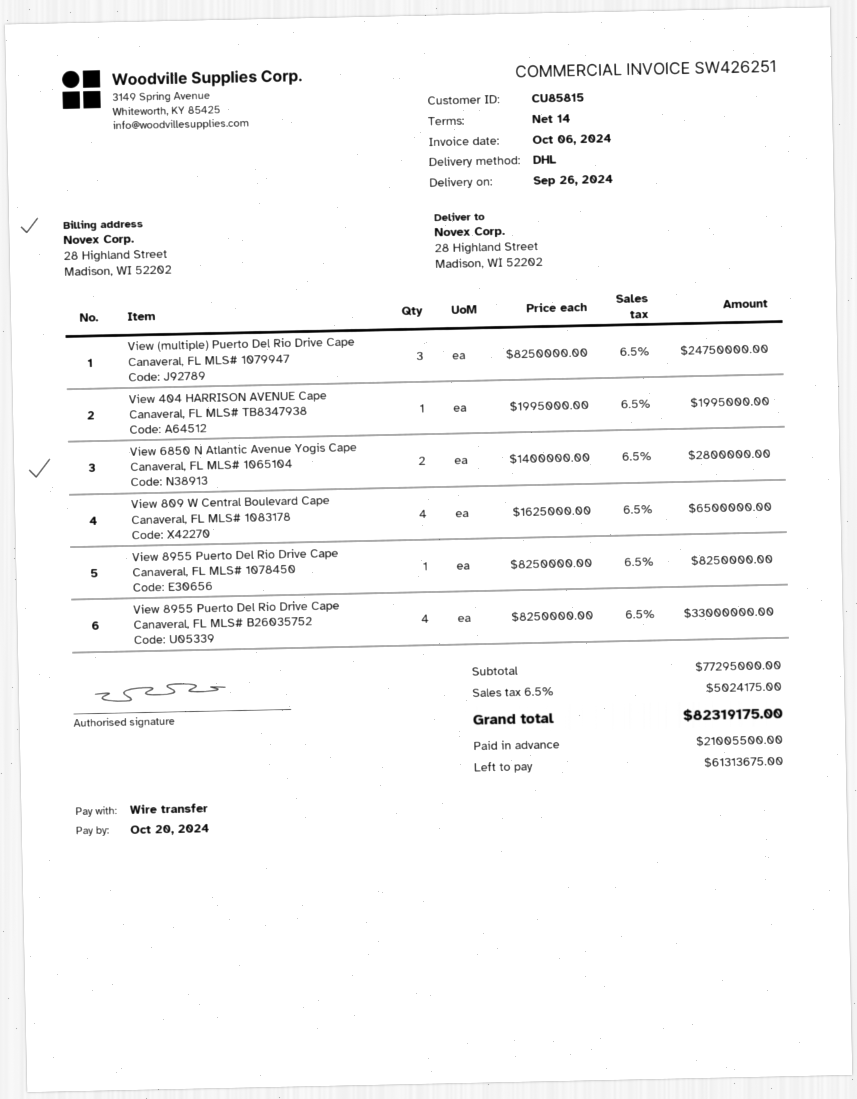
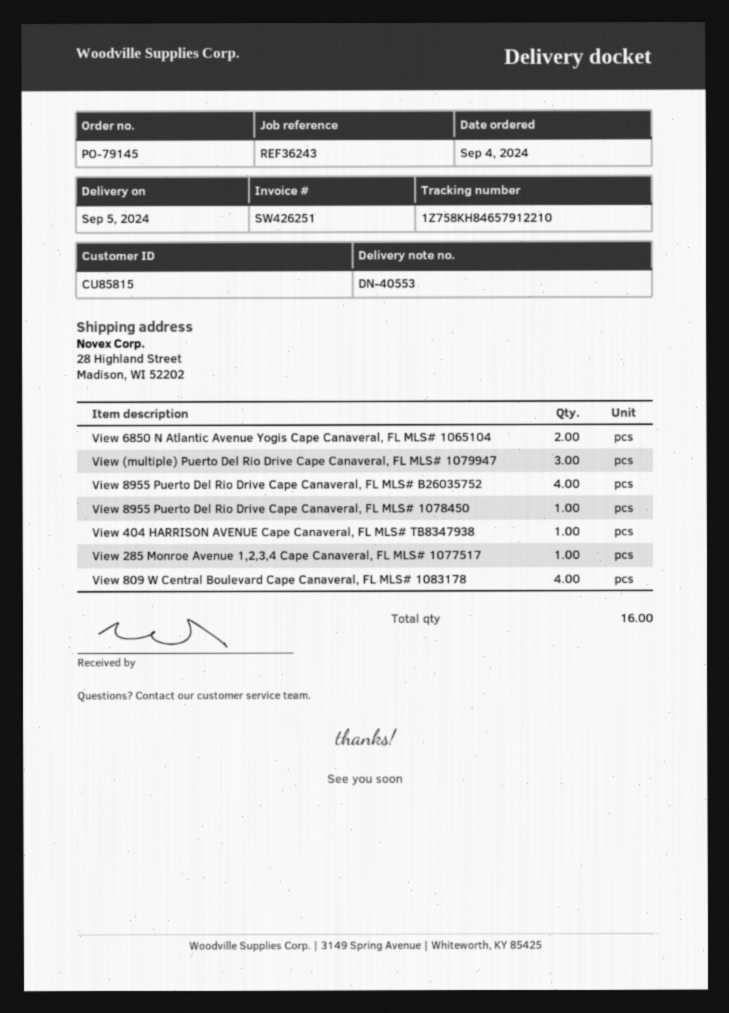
delivery date: 2024-09-26 -> 2024-09-05
View 285 Monroe Avenue 1,2,3,4 Cape Canaveral, FL MLS# 1077517: none -> 1

